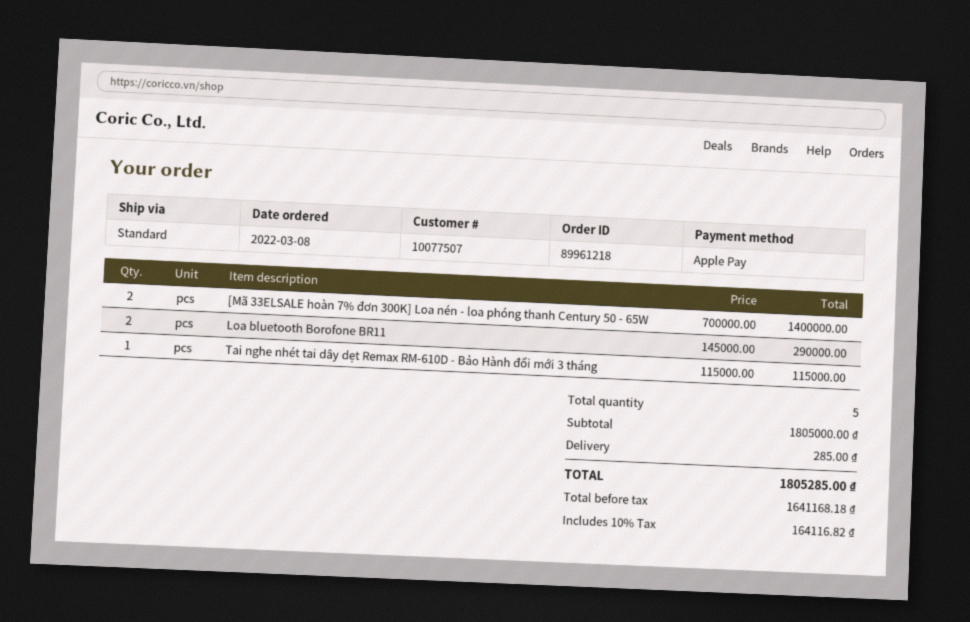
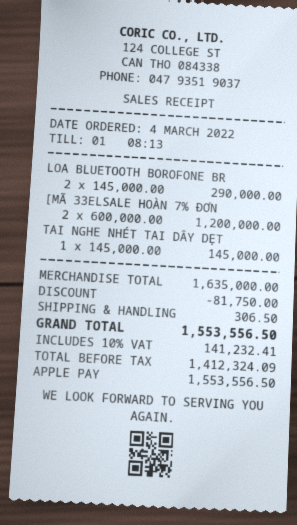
order date: 2022-03-08 -> 2022-03-04
[Mã 33ELSALE hoàn 7% đơn 300K] Loa nén - loa phóng thanh Century 50 - 65W: 2 x 700000.00 = 1400000.00 -> 2 x 600000.00 = 1200000.00
Tai nghe nhét tai dây dẹt Remax RM-610D - Bảo Hành đổi mới 3 tháng: 1 x 115000.00 = 115000.00 -> 1 x 145000.00 = 145000.00
subtotal: 1805000.00 -> 1635000.00
discount: none -> 81750.00
shipping: 285.00 -> 306.50
net: 1641168.18 -> 1412324.09
tax: 10% = 164116.82 -> 10% = 141232.41
total: 1805285.00 -> 1553556.50

